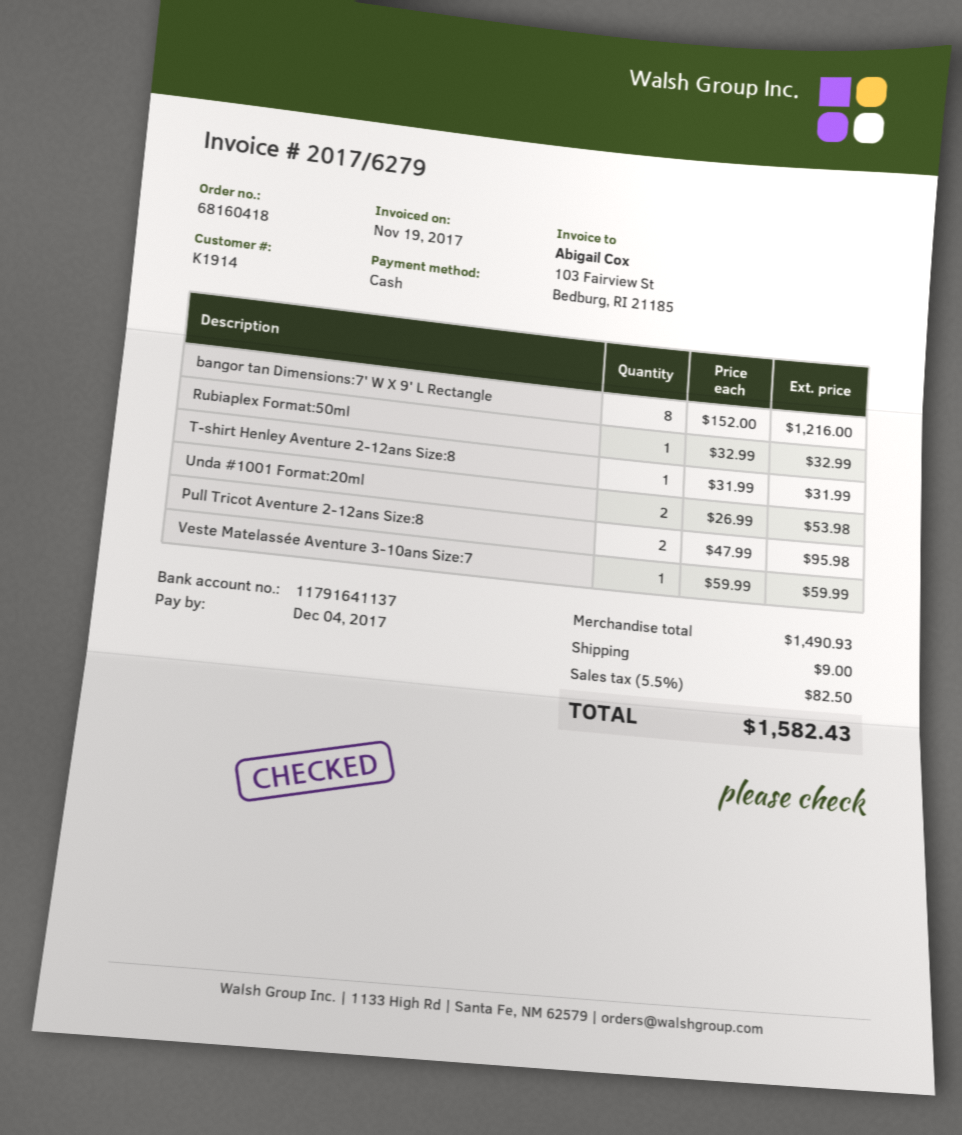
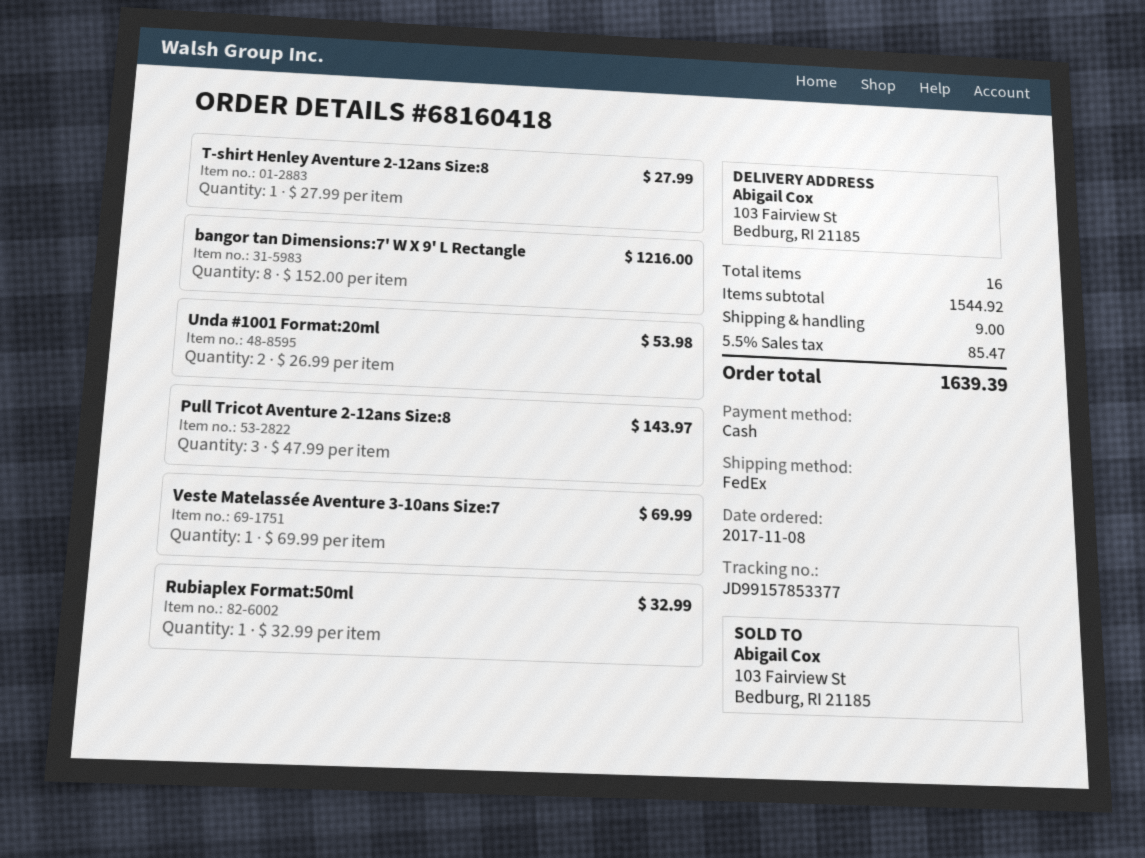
T-shirt Henley Aventure 2-12ans Size:8: 1 x 31.99 = 31.99 -> 1 x 27.99 = 27.99
Pull Tricot Aventure 2-12ans Size:8: 2 x 47.99 = 95.98 -> 3 x 47.99 = 143.97
Veste Matelassée Aventure 3-10ans Size:7: 1 x 59.99 = 59.99 -> 1 x 69.99 = 69.99
subtotal: 1490.93 -> 1544.92
tax: 5.5% = 82.50 -> 5.5% = 85.47
total: 1582.43 -> 1639.39

